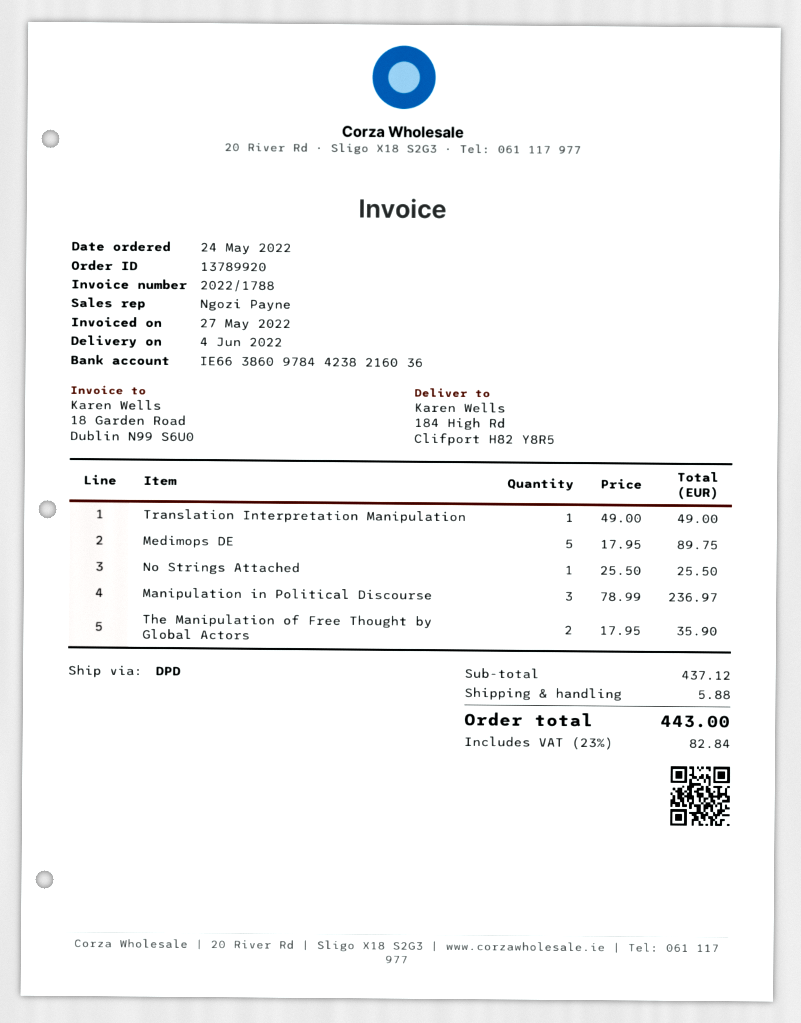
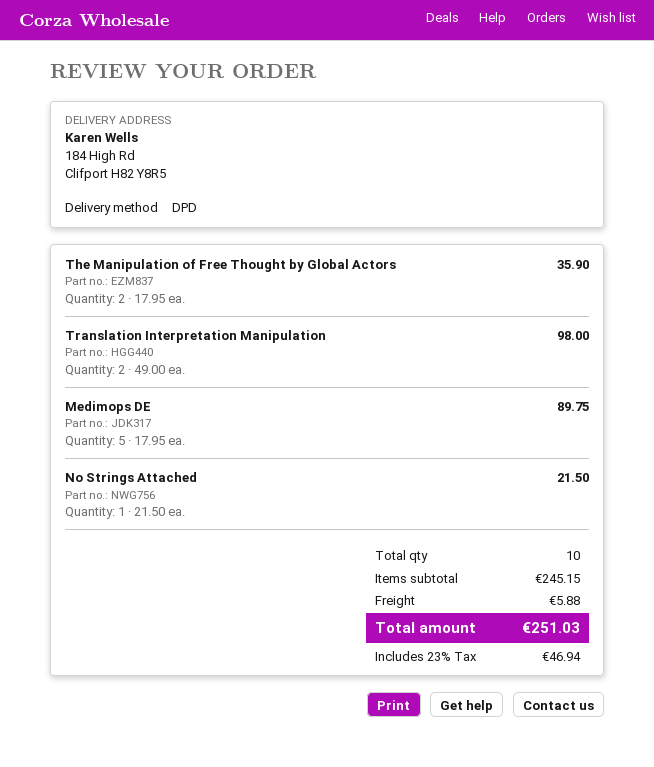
Translation Interpretation Manipulation: 1 x 49.00 = 49.00 -> 2 x 49.00 = 98.00
No Strings Attached: 1 x 25.50 = 25.50 -> 1 x 21.50 = 21.50
Manipulation in Political Discourse: 3 x 78.99 = 236.97 -> none
subtotal: 437.12 -> 245.15
tax: 23% = 82.84 -> 23% = 46.94
total: 443.00 -> 251.03

